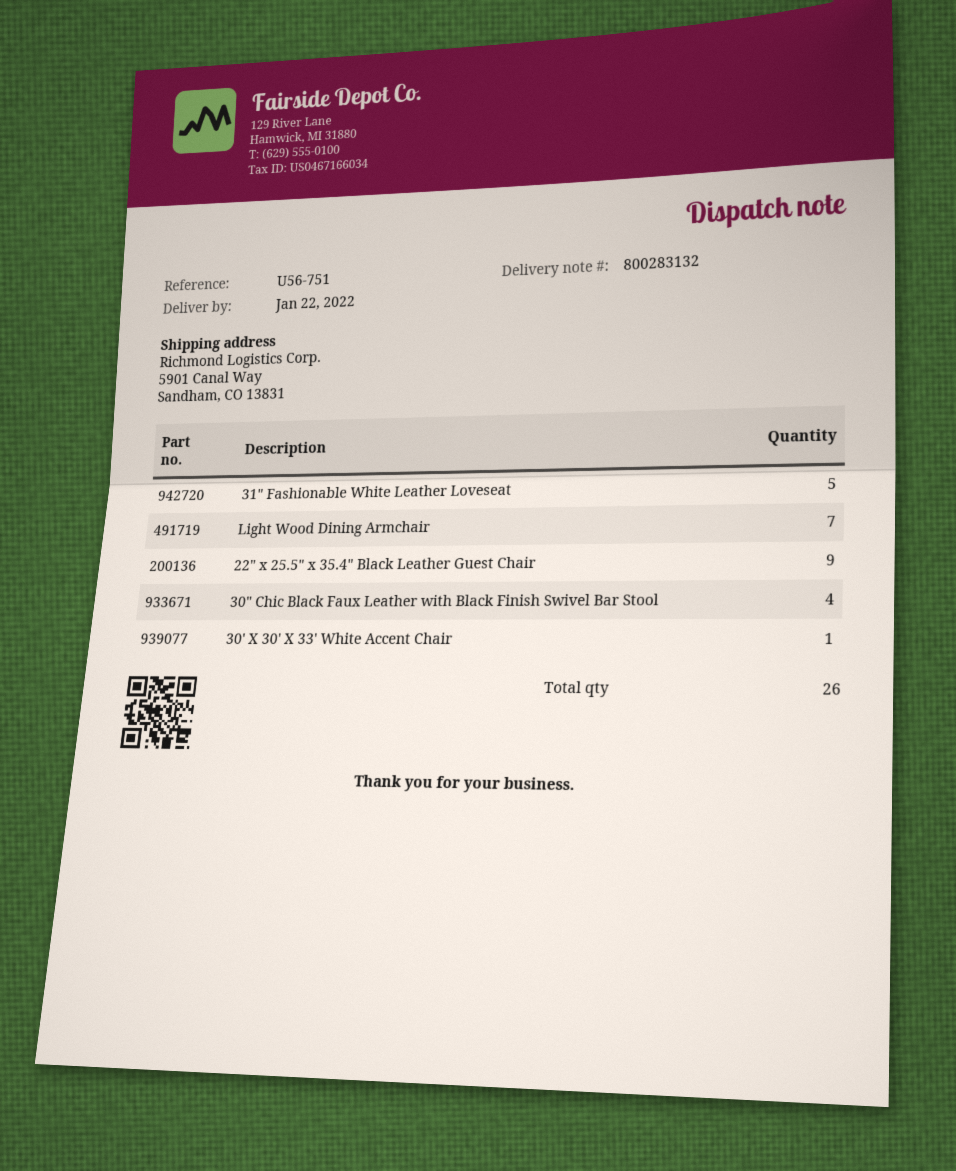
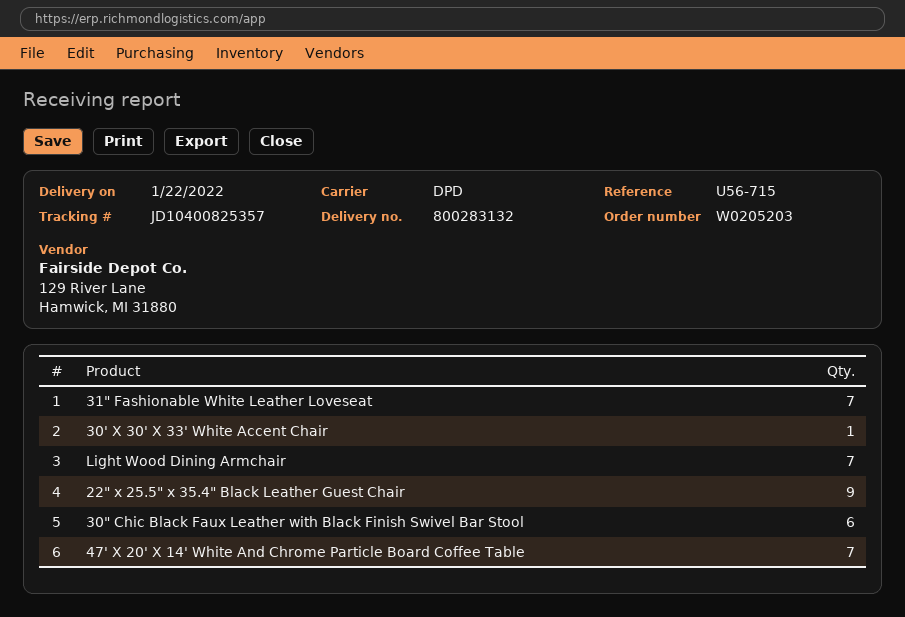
reference: U56-751 -> U56-715
31" Fashionable White Leather Loveseat: 5 -> 7
30" Chic Black Faux Leather with Black Finish Swivel Bar Stool: 4 -> 6
47' X 20' X 14' White And Chrome Particle Board Coffee Table: none -> 7

